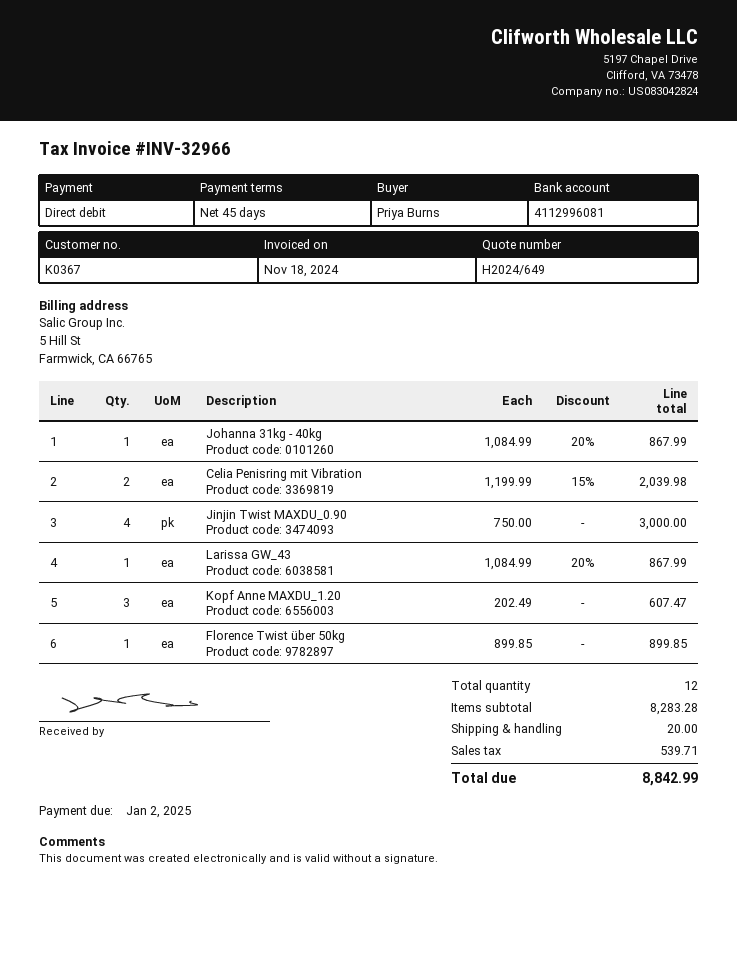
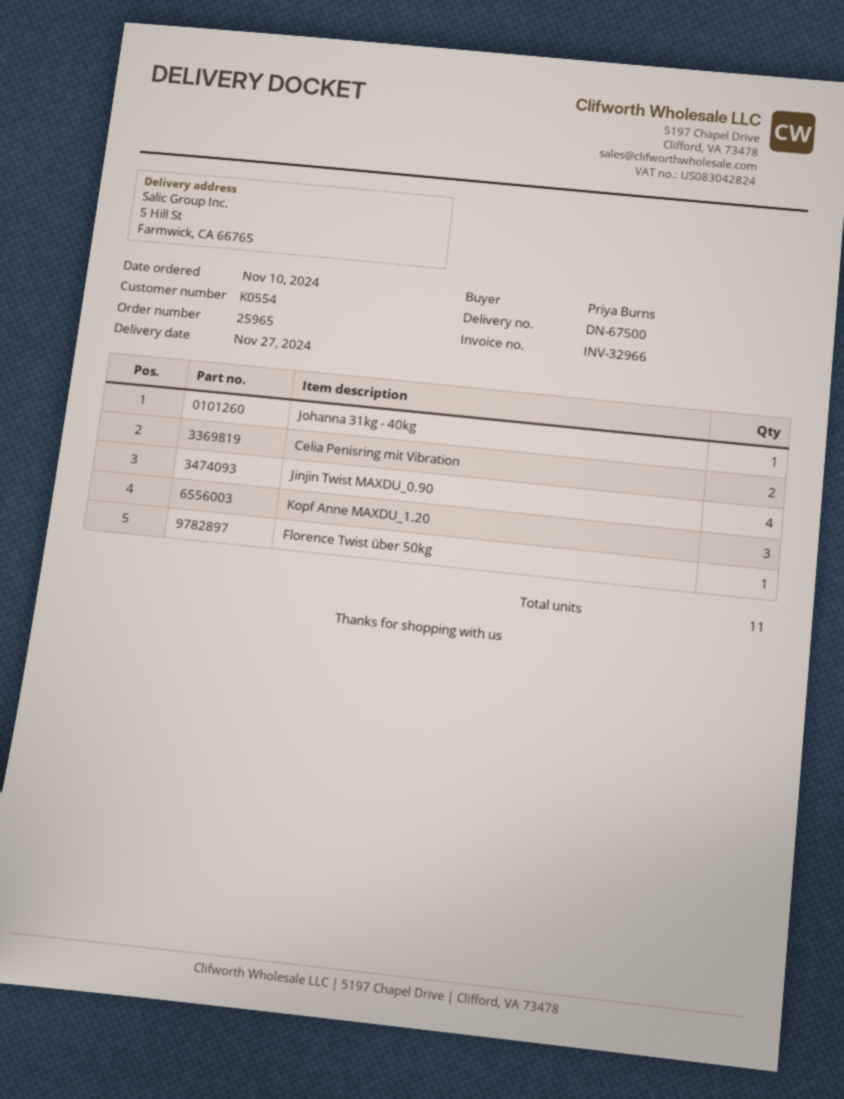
customer number: K0367 -> K0554
Larissa GW_43: 1 -> none
total quantity: 12 -> 11

